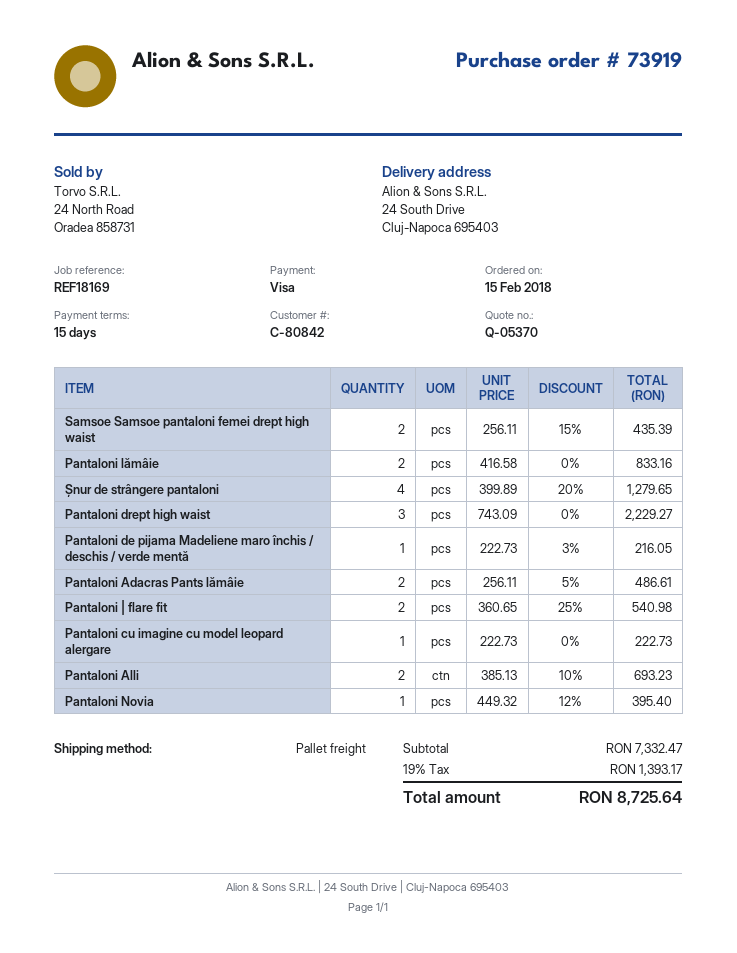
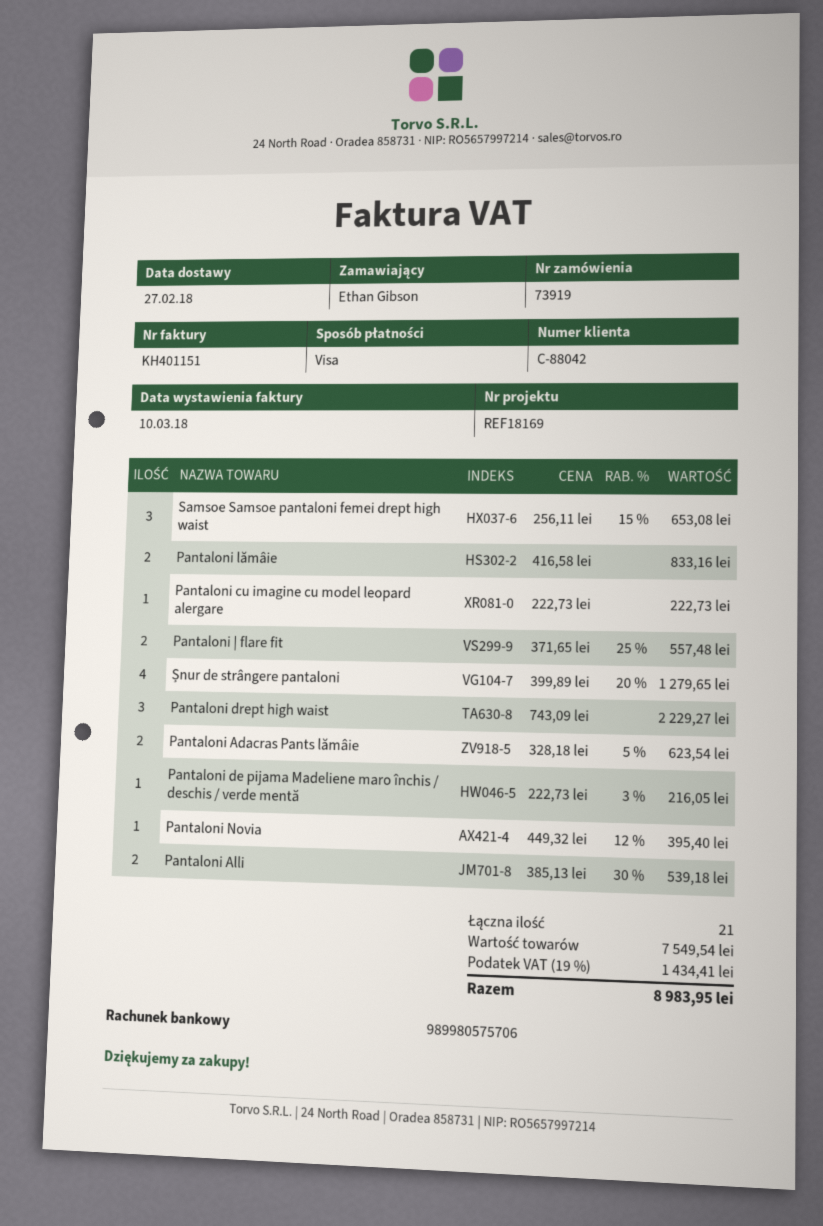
customer number: C-80842 -> C-88042
Samsoe Samsoe pantaloni femei drept high waist: 2 x 256.11 - 15% = 435.39 -> 3 x 256.11 - 15% = 653.08
Pantaloni Adacras Pants lămâie: 2 x 256.11 - 5% = 486.61 -> 2 x 328.18 - 5% = 623.54
Pantaloni | flare fit: 2 x 360.65 - 25% = 540.98 -> 2 x 371.65 - 25% = 557.48
Pantaloni Alli: 2 x 385.13 - 10% = 693.23 -> 2 x 385.13 - 30% = 539.18
subtotal: 7332.47 -> 7549.54
tax: 19% = 1393.17 -> 19% = 1434.41
total: 8725.64 -> 8983.95

